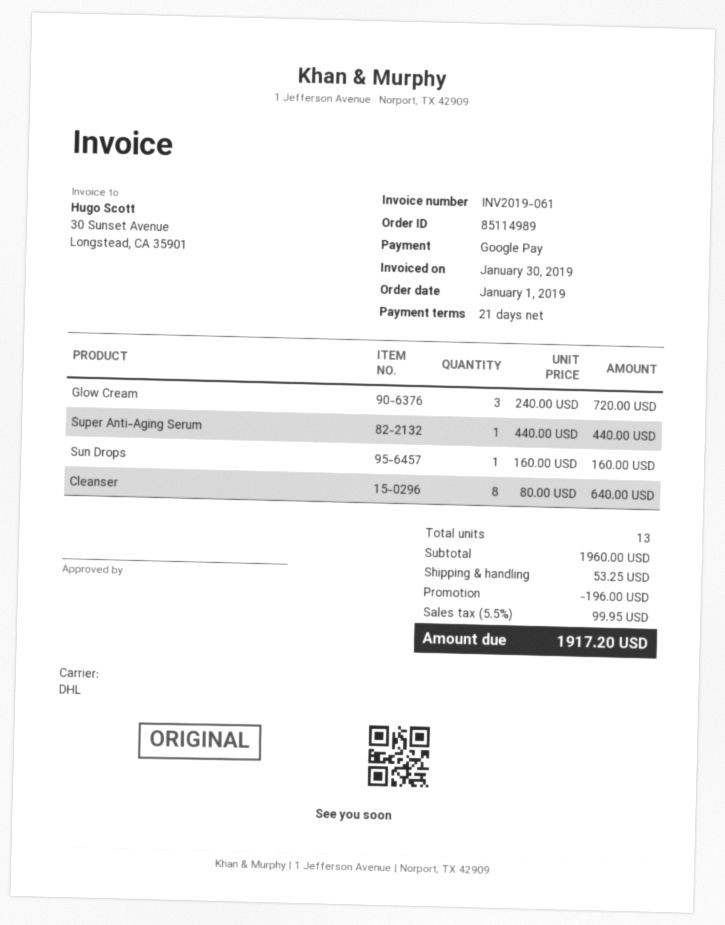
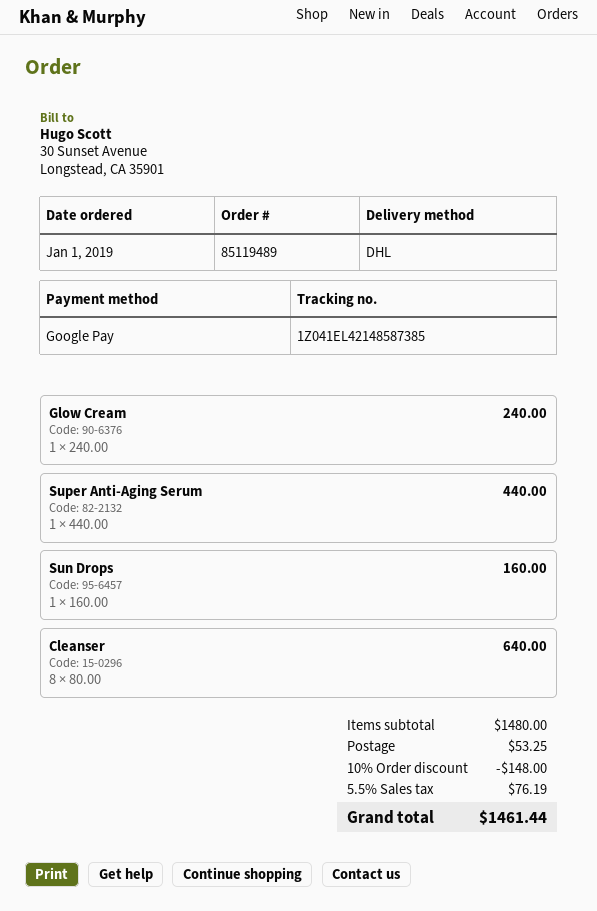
order number: 85114989 -> 85119489
Glow Cream: 3 x 240.00 = 720.00 -> 1 x 240.00 = 240.00
subtotal: 1960.00 -> 1480.00
discount: 196.00 -> 148.00
tax: 5.5% = 99.95 -> 5.5% = 76.19
total: 1917.20 -> 1461.44

